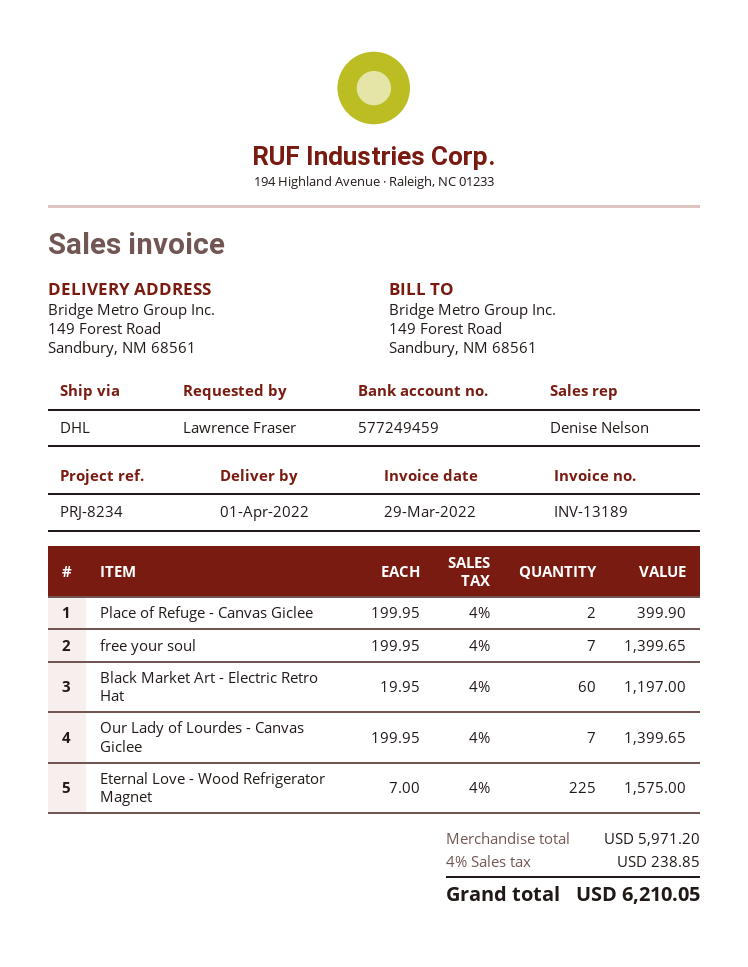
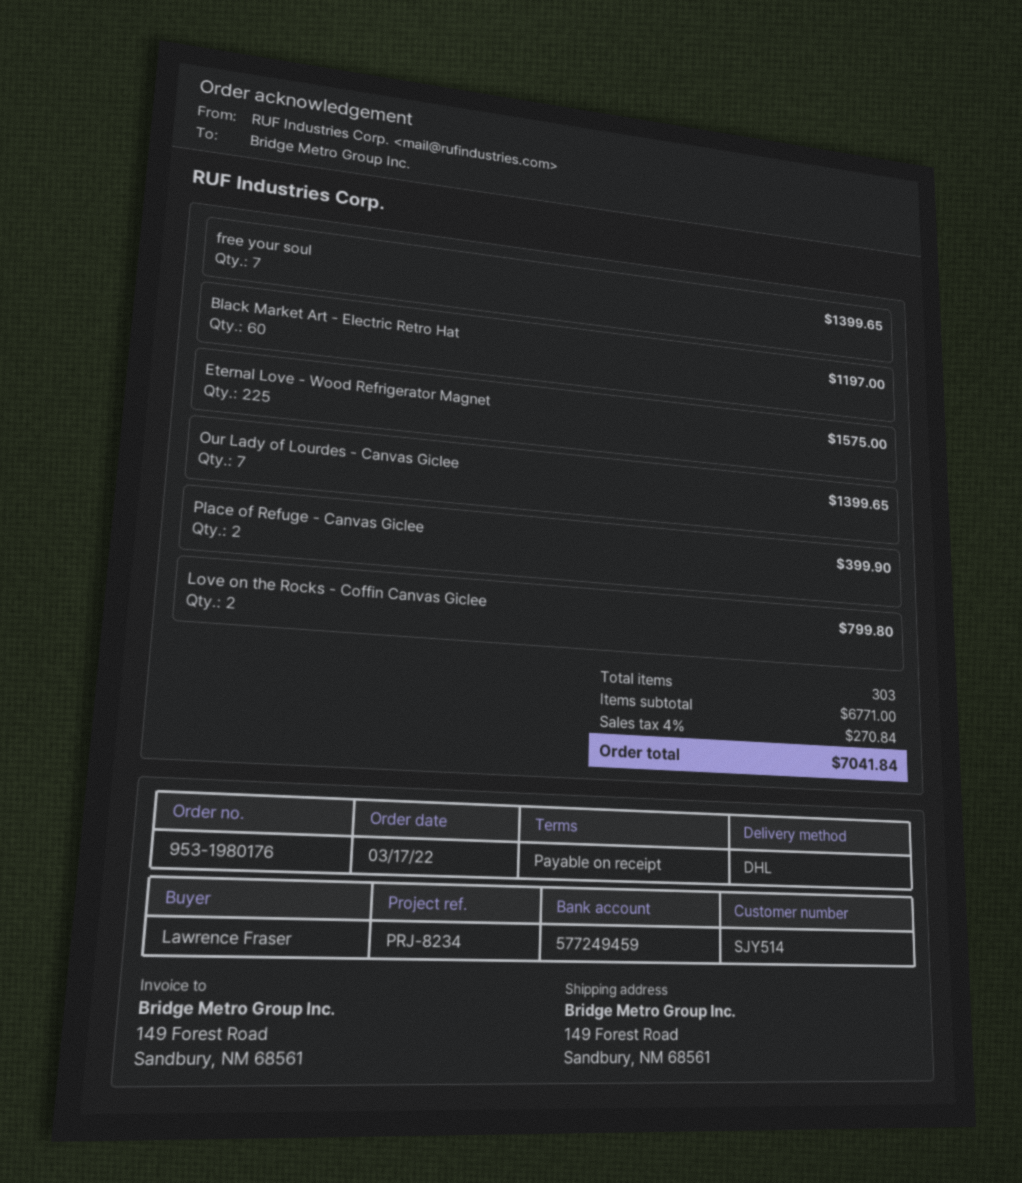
Love on the Rocks - Coffin Canvas Giclee: none -> 2 for 799.80
subtotal: 5971.20 -> 6771.00
tax: 4% = 238.85 -> 4% = 270.84
total: 6210.05 -> 7041.84

